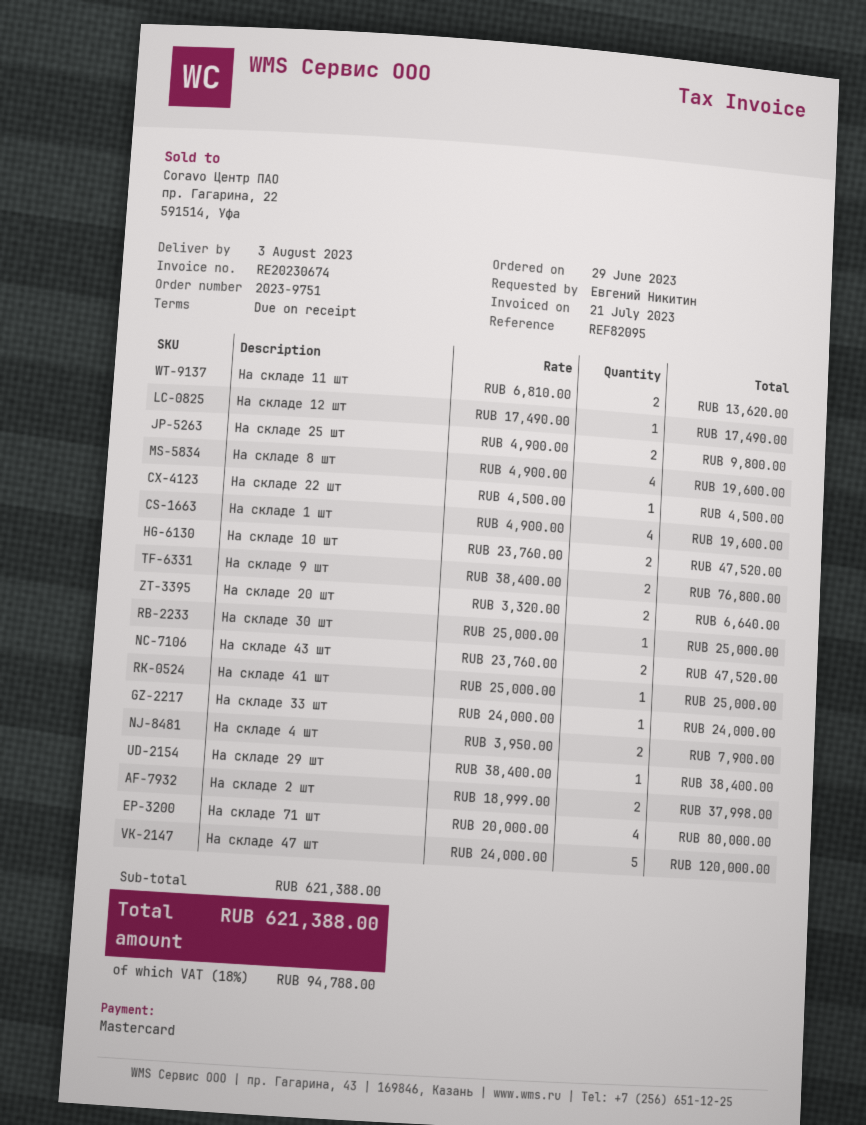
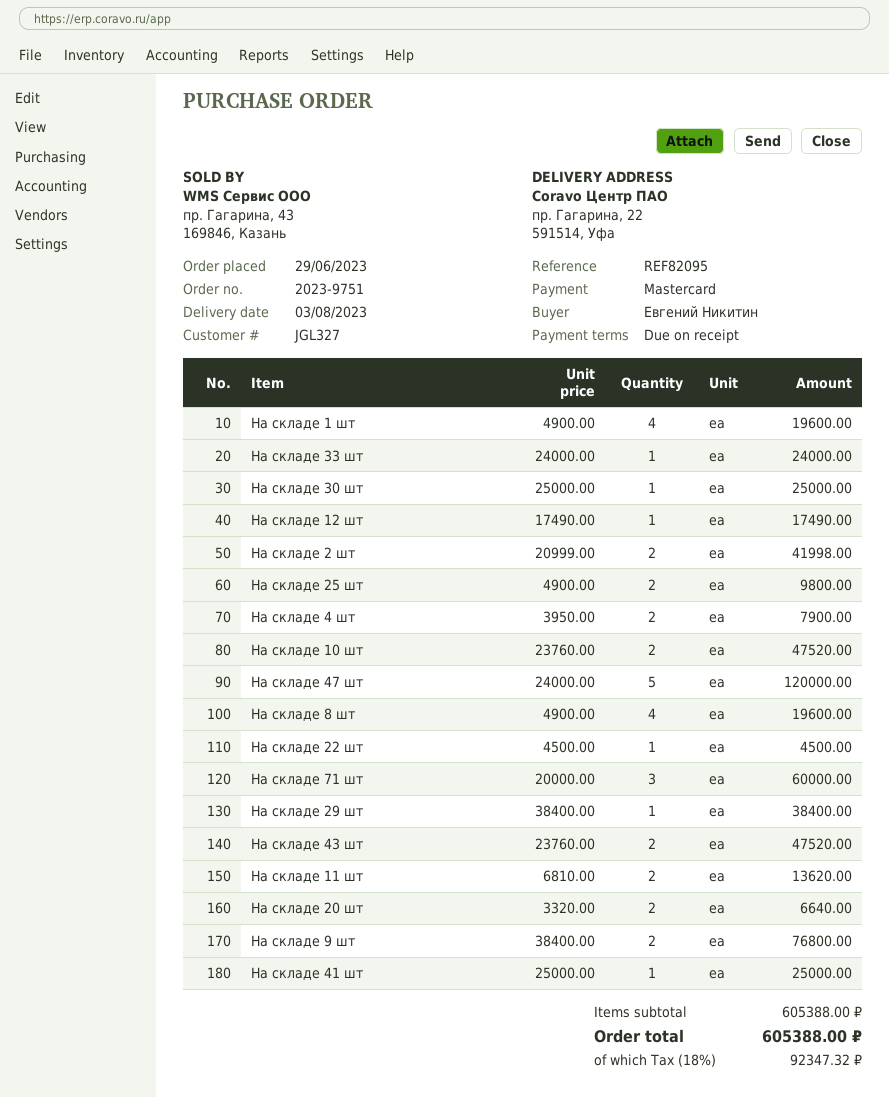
На складе 2 шт: 2 x 18999.00 = 37998.00 -> 2 x 20999.00 = 41998.00
На складе 71 шт: 4 x 20000.00 = 80000.00 -> 3 x 20000.00 = 60000.00
subtotal: 621388.00 -> 605388.00
tax: 18% = 94788.00 -> 18% = 92347.32
total: 621388.00 -> 605388.00

